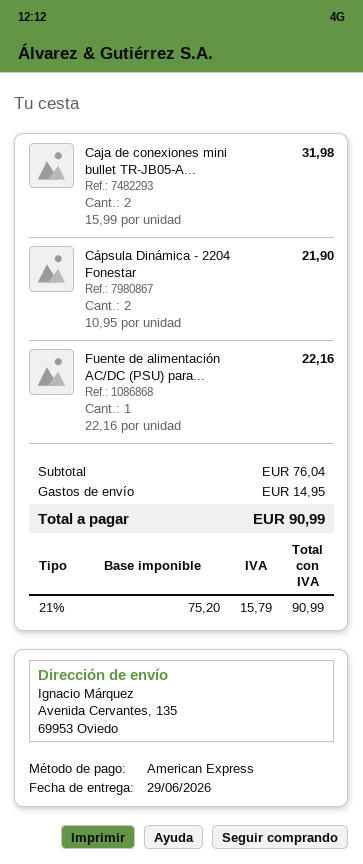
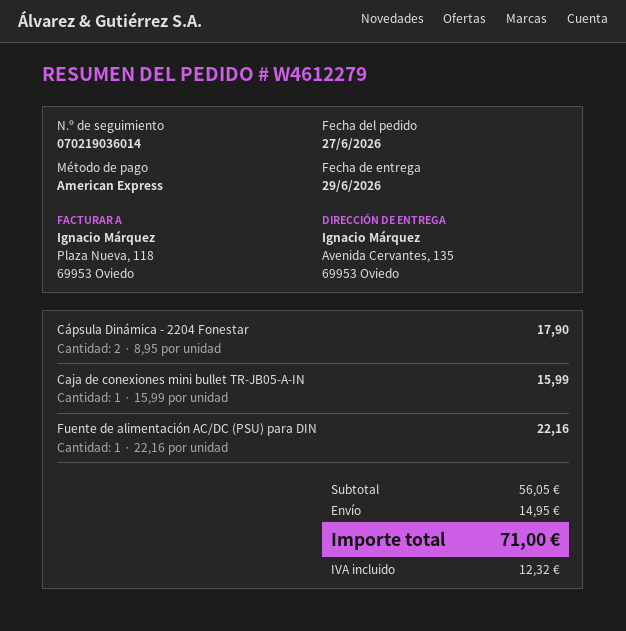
Caja de conexiones mini bullet TR-JB05-A...: 2 x 15.99 = 31.98 -> 1 x 15.99 = 15.99
Cápsula Dinámica - 2204 Fonestar: 2 x 10.95 = 21.90 -> 2 x 8.95 = 17.90
subtotal: 76.04 -> 56.05
tax: 15.79 -> 12.32
total: 90.99 -> 71.00

